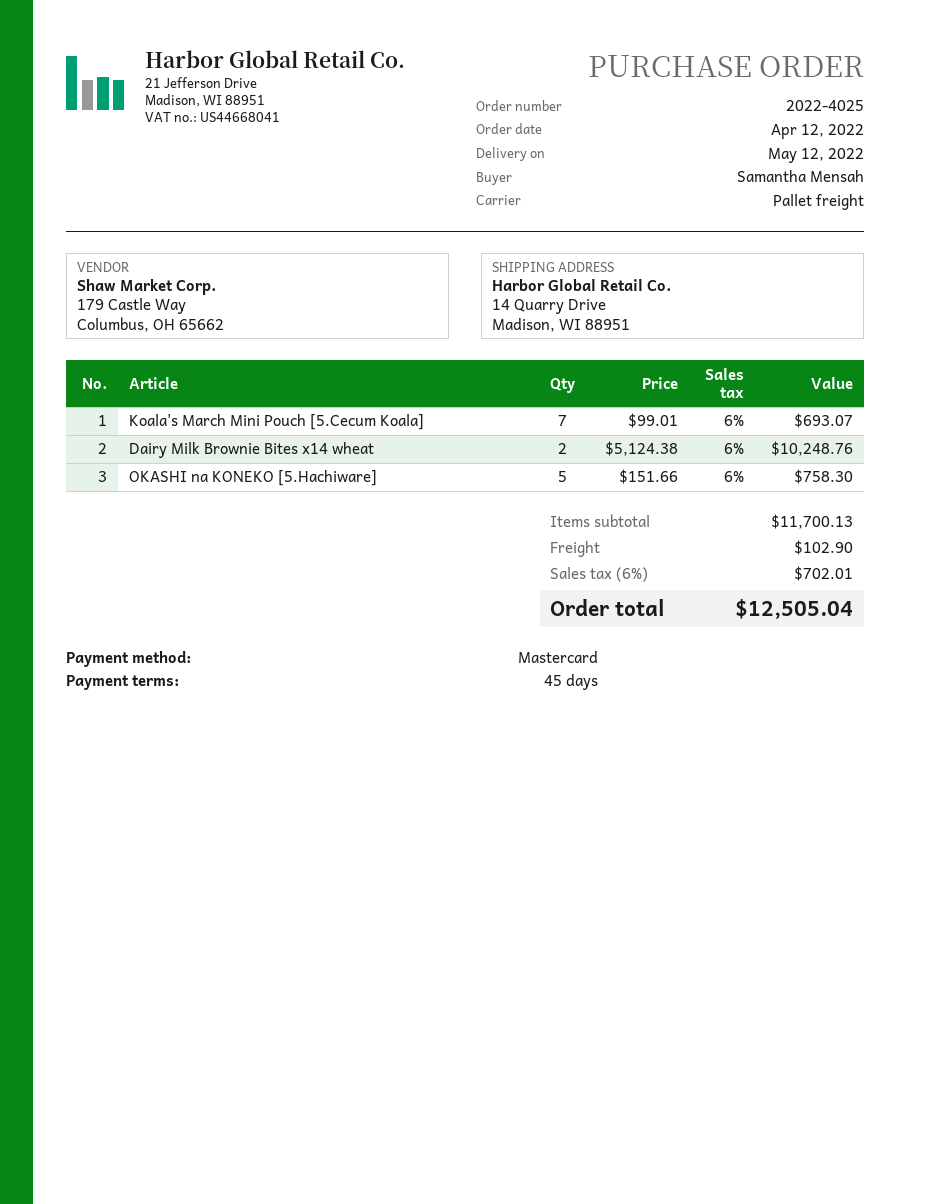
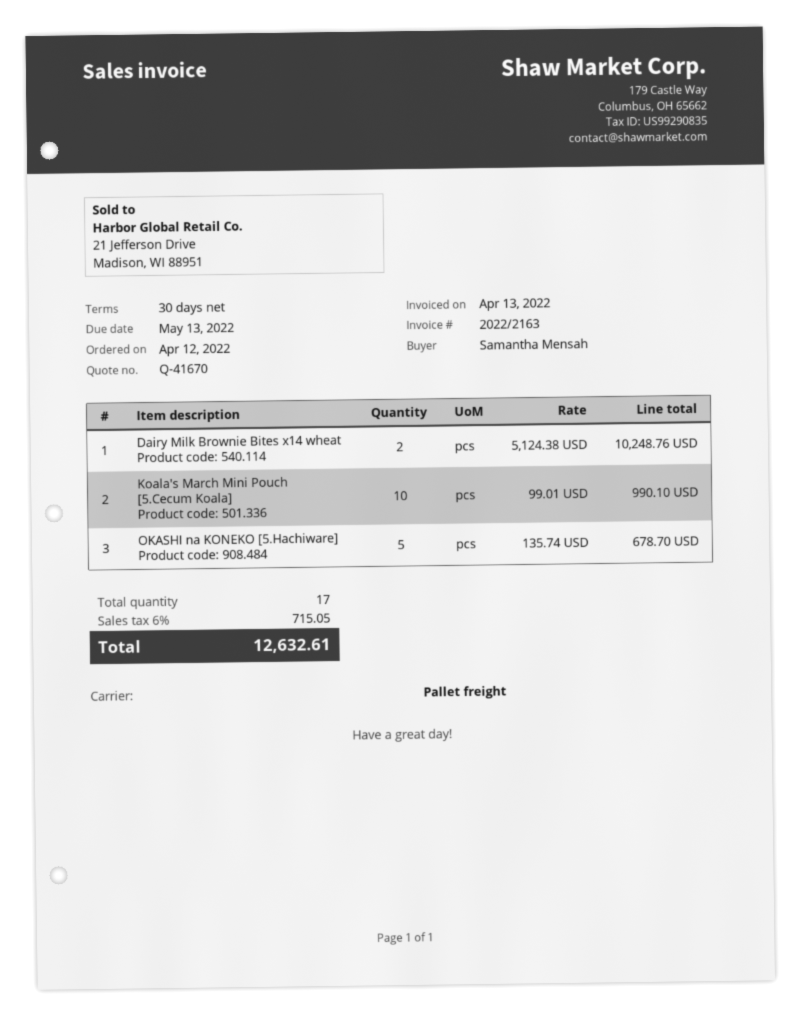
payment terms: 45 days -> 30 days
Koala's March Mini Pouch [5.Cecum Koala]: 7 x 99.01 = 693.07 -> 10 x 99.01 = 990.10
OKASHI na KONEKO [5.Hachiware]: 5 x 151.66 = 758.30 -> 5 x 135.74 = 678.70
shipping: 102.90 -> none
tax: 6% = 702.01 -> 6% = 715.05
total: 12505.04 -> 12632.61

